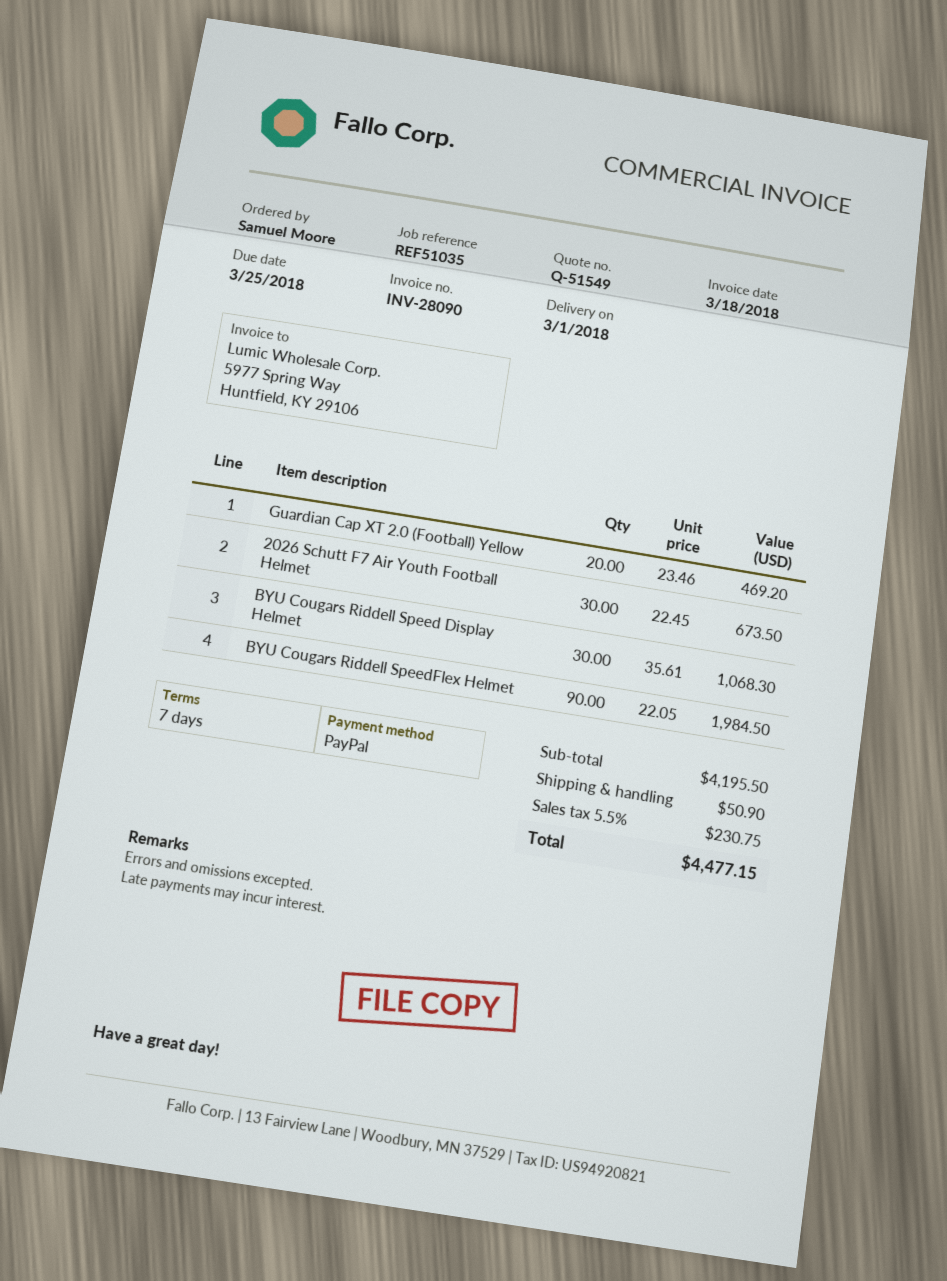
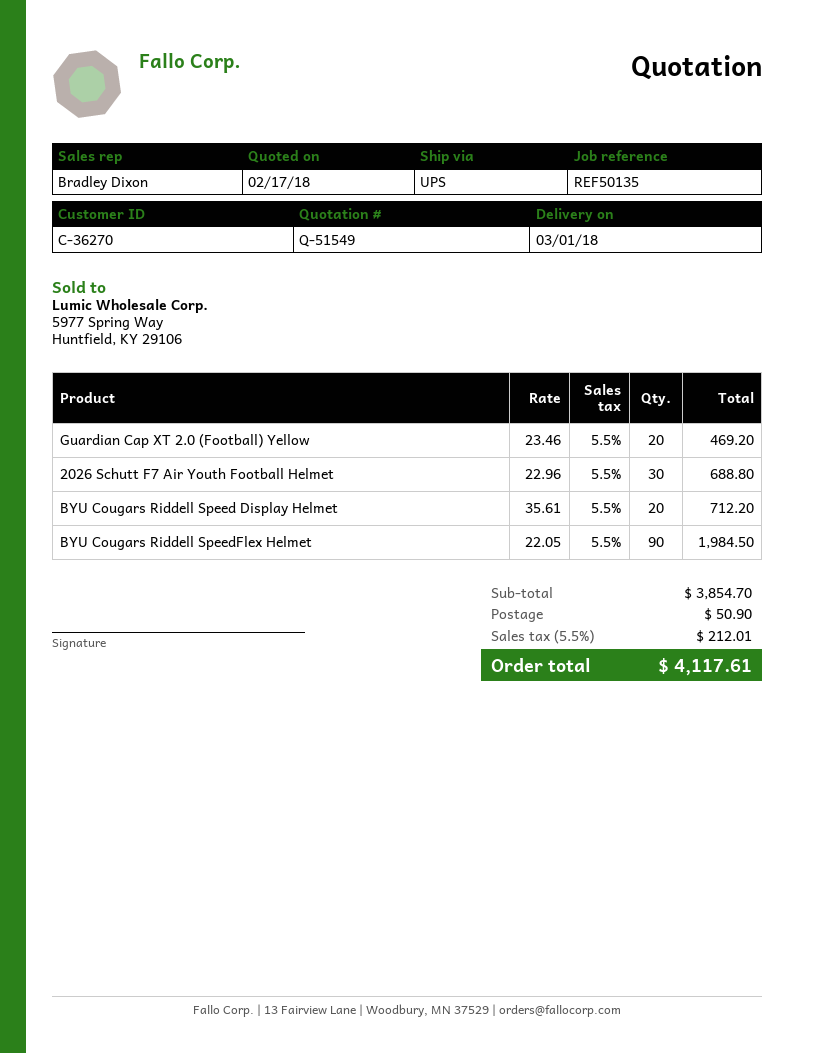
reference: REF51035 -> REF50135
2026 Schutt F7 Air Youth Football Helmet: 30 x 22.45 = 673.50 -> 30 x 22.96 = 688.80
BYU Cougars Riddell Speed Display Helmet: 30 x 35.61 = 1068.30 -> 20 x 35.61 = 712.20
subtotal: 4195.50 -> 3854.70
tax: 5.5% = 230.75 -> 5.5% = 212.01
total: 4477.15 -> 4117.61

